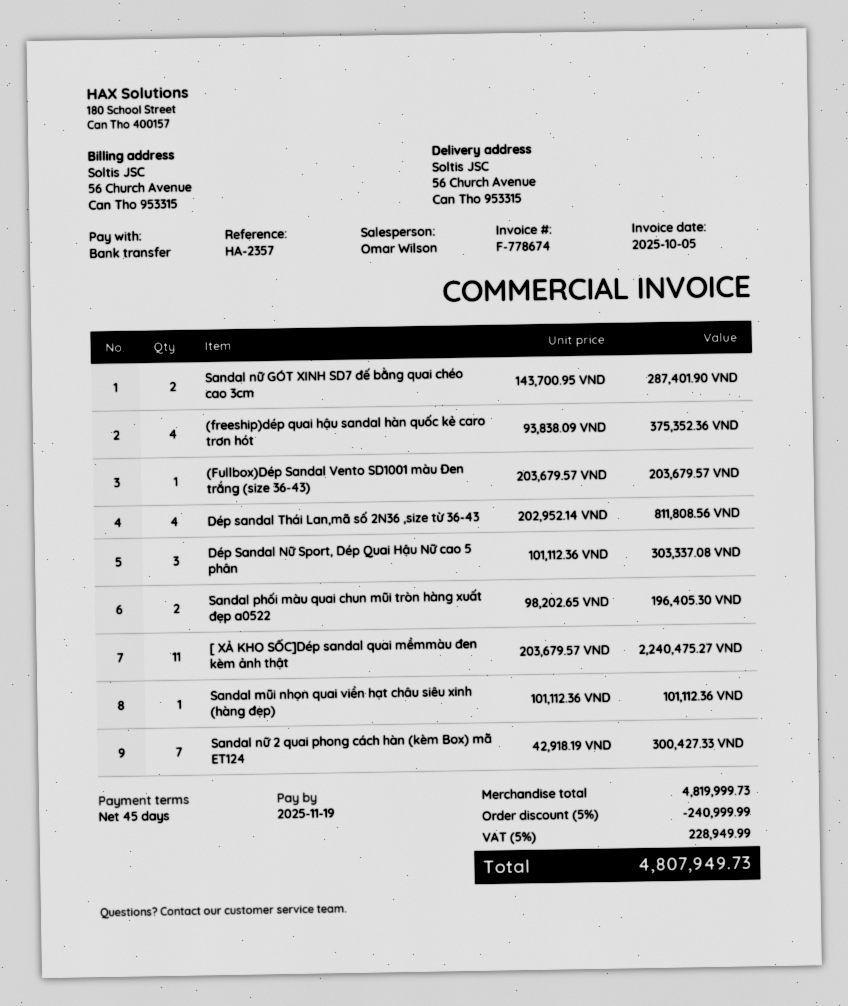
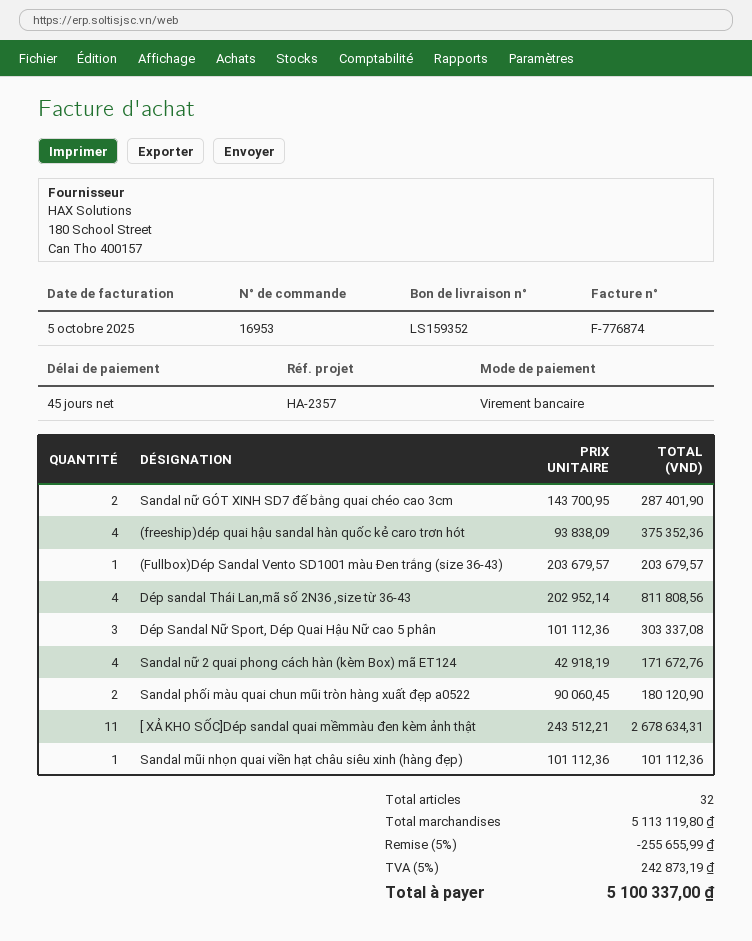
invoice number: F-778674 -> F-776874
Sandal phối màu quai chun mũi tròn hàng xuất đẹp a0522: 2 x 98202.65 = 196405.30 -> 2 x 90060.45 = 180120.90
[ XẢ KHO SỐC]Dép sandal quai mềmmàu đen kèm ảnh thật: 11 x 203679.57 = 2240475.27 -> 11 x 243512.21 = 2678634.31
Sandal nữ 2 quai phong cách hàn (kèm Box) mã ET124: 7 x 42918.19 = 300427.33 -> 4 x 42918.19 = 171672.76
subtotal: 4819999.73 -> 5113119.80
discount: 5% = 240999.99 -> 5% = 255655.99
tax: 5% = 228949.99 -> 5% = 242873.19
total: 4807949.73 -> 5100337.00

